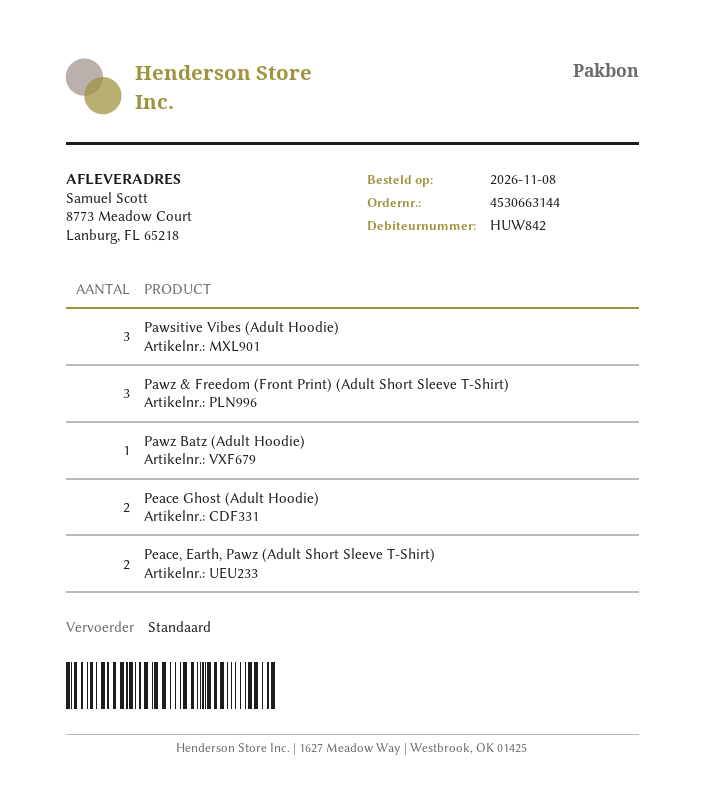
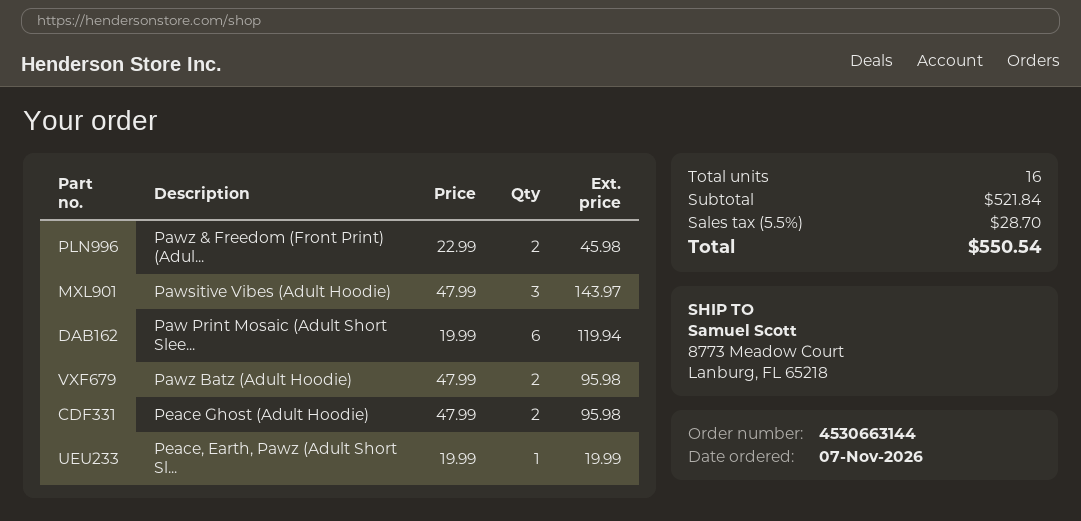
order date: 2026-11-08 -> 2026-11-07
Pawz & Freedom (Front Print) (Adult Short Sleeve T-Shirt): 3 -> 2
Pawz Batz (Adult Hoodie): 1 -> 2
Peace, Earth, Pawz (Adult Short Sleeve T-Shirt): 2 -> 1
Paw Print Mosaic (Adult Short Slee...: none -> 6

